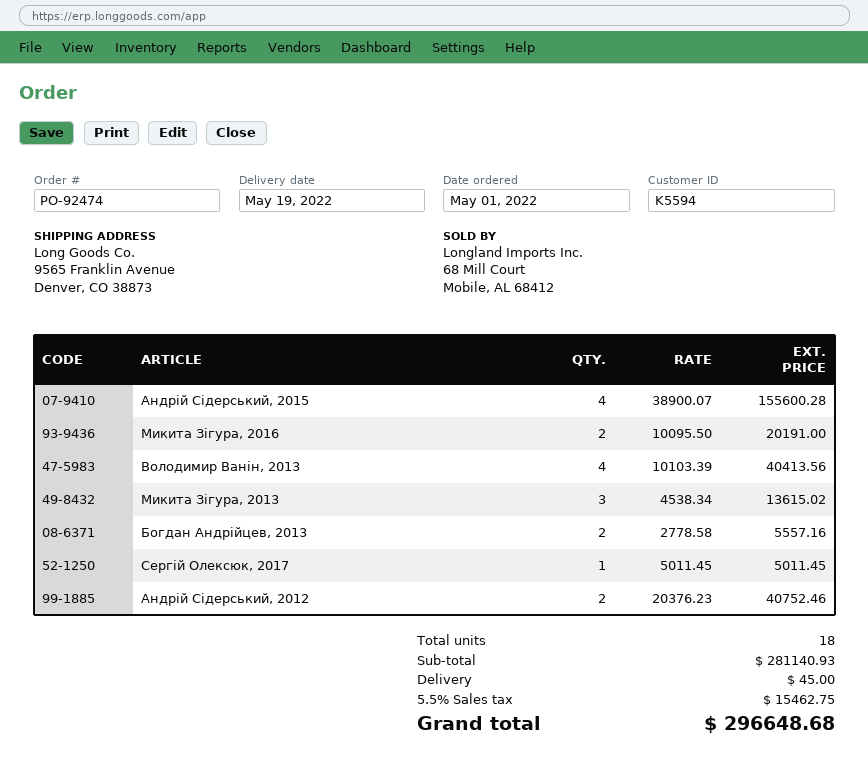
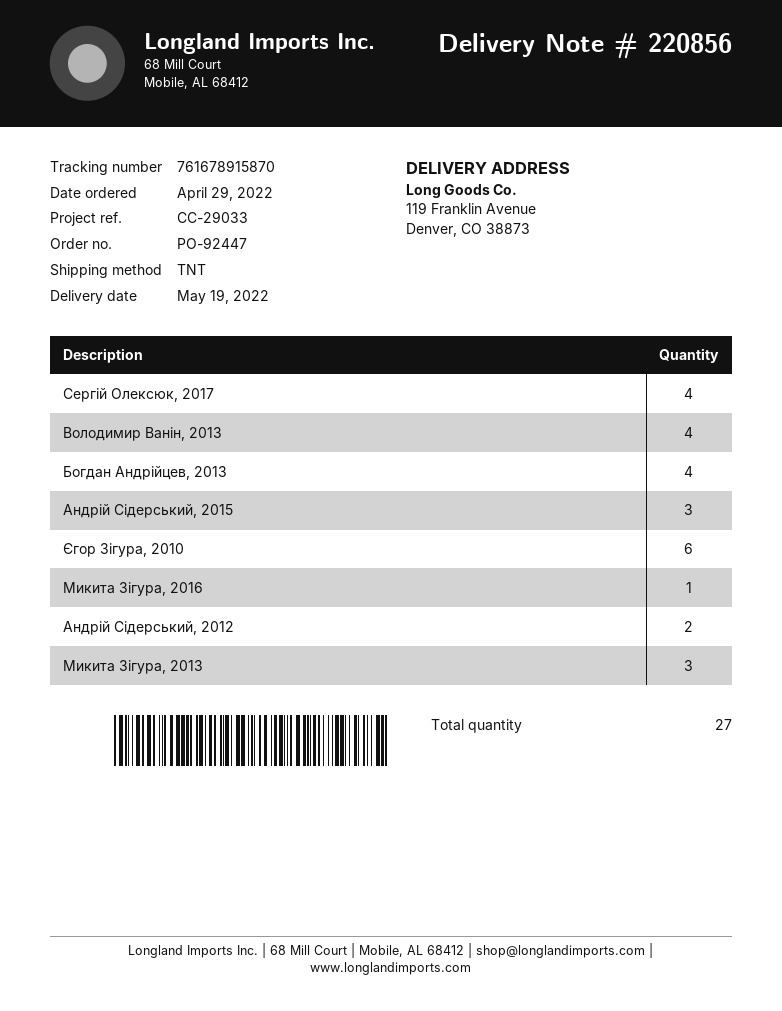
order number: PO-92474 -> PO-92447
order date: 2022-05-01 -> 2022-04-29
ship to: 9565 Franklin Avenue, Denver, CO 38873 -> 119 Franklin Avenue, Denver, CO 38873
Андрій Сідерський, 2015: 4 -> 3
Микита Зігура, 2016: 2 -> 1
Богдан Андрійцев, 2013: 2 -> 4
Сергій Олексюк, 2017: 1 -> 4
Єгор Зігура, 2010: none -> 6
total quantity: 18 -> 27

